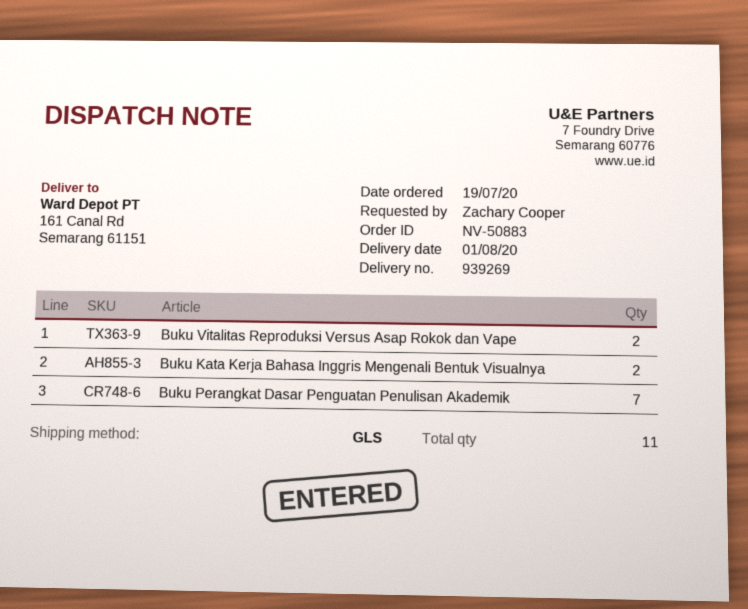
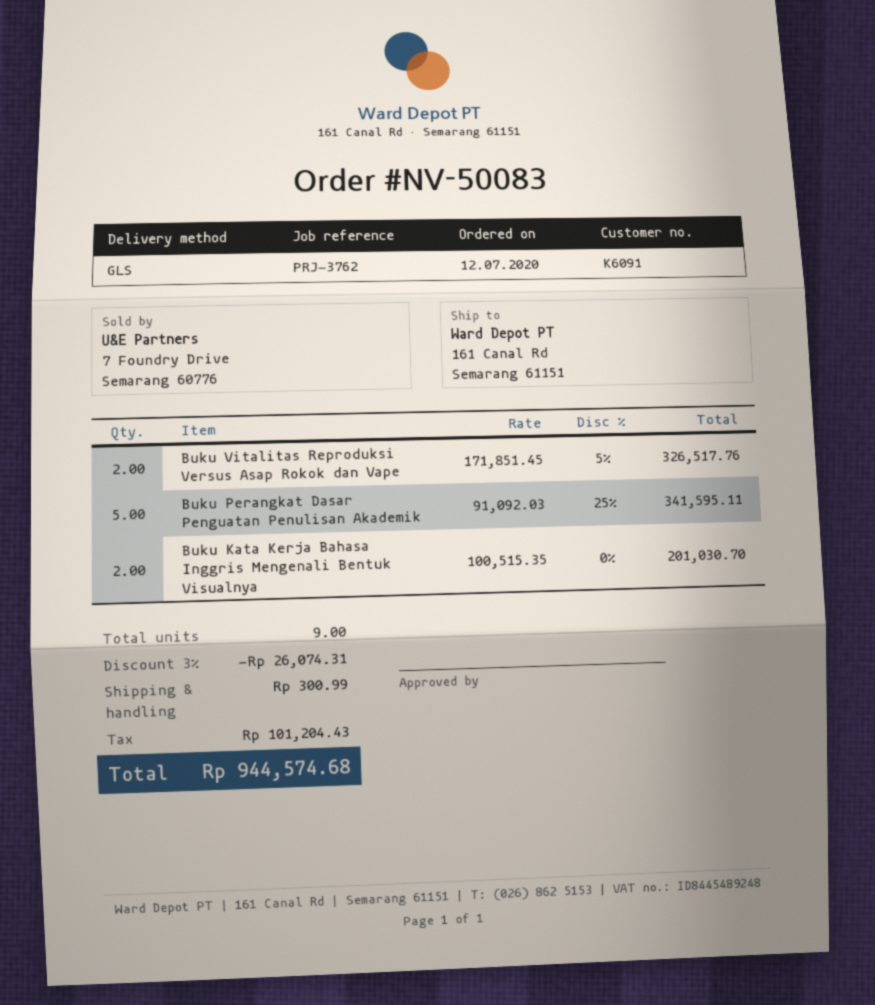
order number: NV-50883 -> NV-50083
order date: 2020-07-19 -> 2020-07-12
Buku Perangkat Dasar Penguatan Penulisan Akademik: 7 -> 5
total quantity: 11 -> 9

